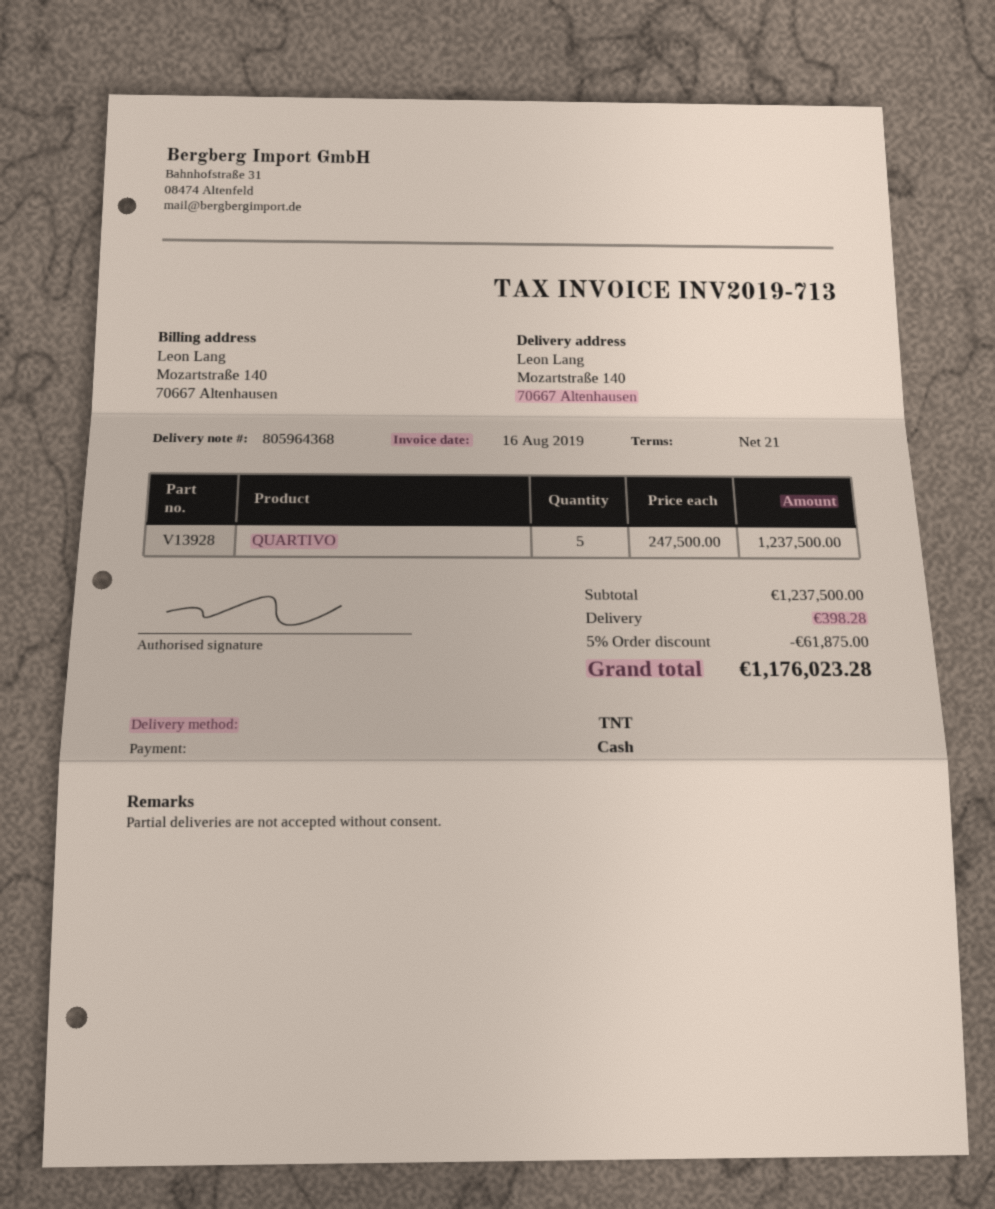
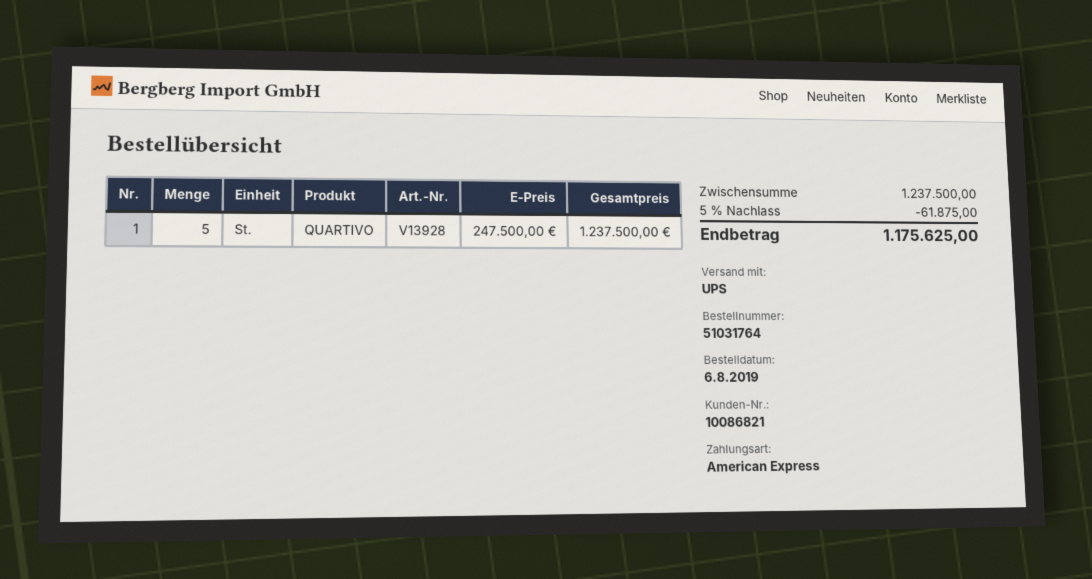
payment method: cash -> American Express
shipping method: TNT -> UPS
shipping: 398.28 -> none
total: 1176023.28 -> 1175625.00

